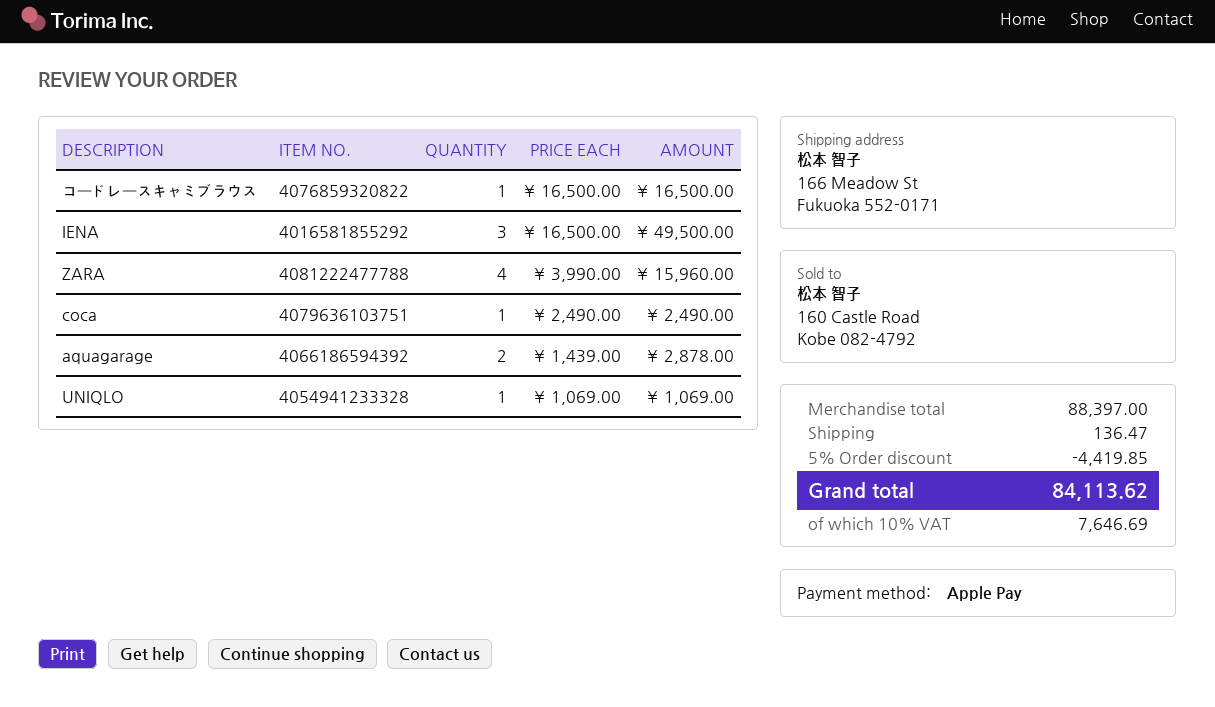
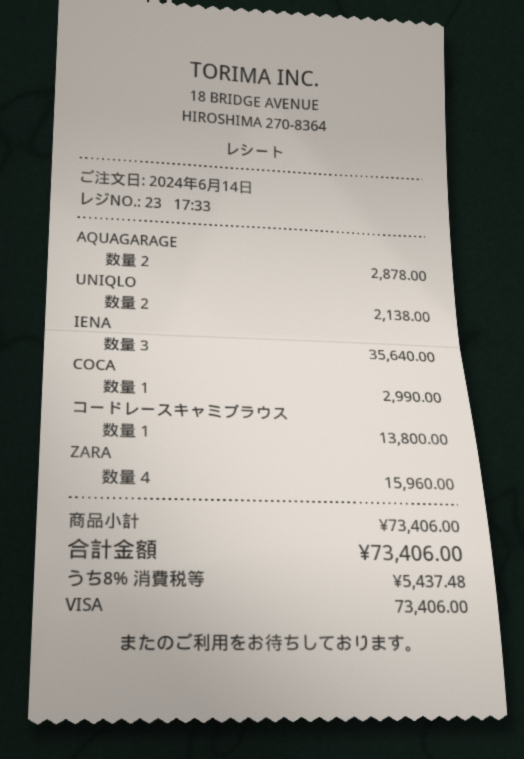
payment method: Apple Pay -> Visa
コードレースキャミブラウス: 1 for 16500.00 -> 1 for 13800.00
IENA: 3 for 49500.00 -> 3 for 35640.00
coca: 1 for 2490.00 -> 1 for 2990.00
UNIQLO: 1 for 1069.00 -> 2 for 2138.00
subtotal: 88397.00 -> 73406.00
discount: 5% = 4419.85 -> none
shipping: 136.47 -> none
tax: 10% = 7646.69 -> 8% = 5437.48
total: 84113.62 -> 73406.00

